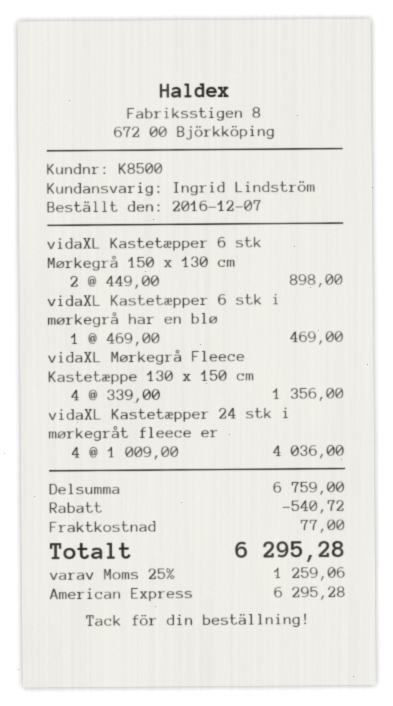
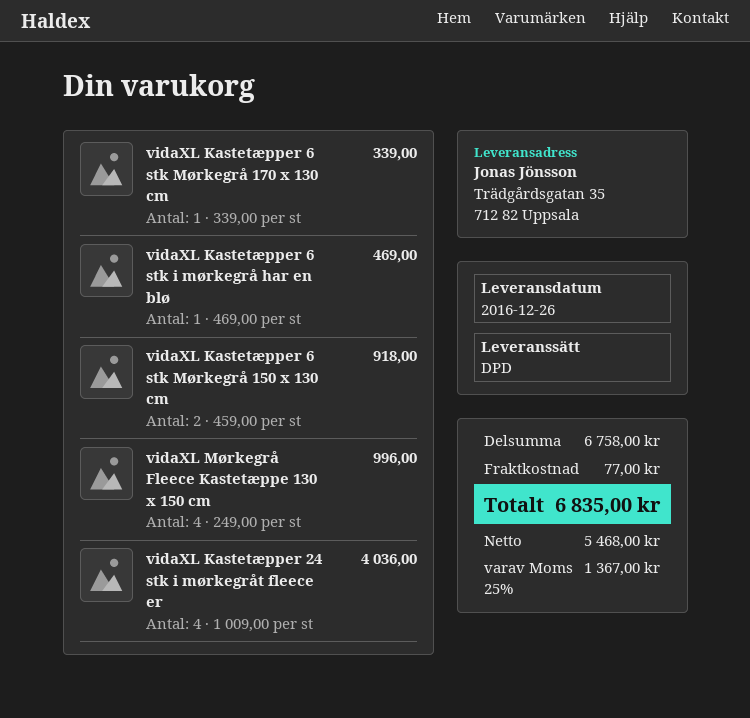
vidaXL Kastetæpper 6 stk Mørkegrå 150 x 130 cm: 2 x 449.00 = 898.00 -> 2 x 459.00 = 918.00
vidaXL Mørkegrå Fleece Kastetæppe 130 x 150 cm: 4 x 339.00 = 1356.00 -> 4 x 249.00 = 996.00
vidaXL Kastetæpper 6 stk Mørkegrå 170 x 130 cm: none -> 1 x 339.00 = 339.00
subtotal: 6759.00 -> 6758.00
discount: 540.72 -> none
tax: 25% = 1259.06 -> 25% = 1367.00
total: 6295.28 -> 6835.00

